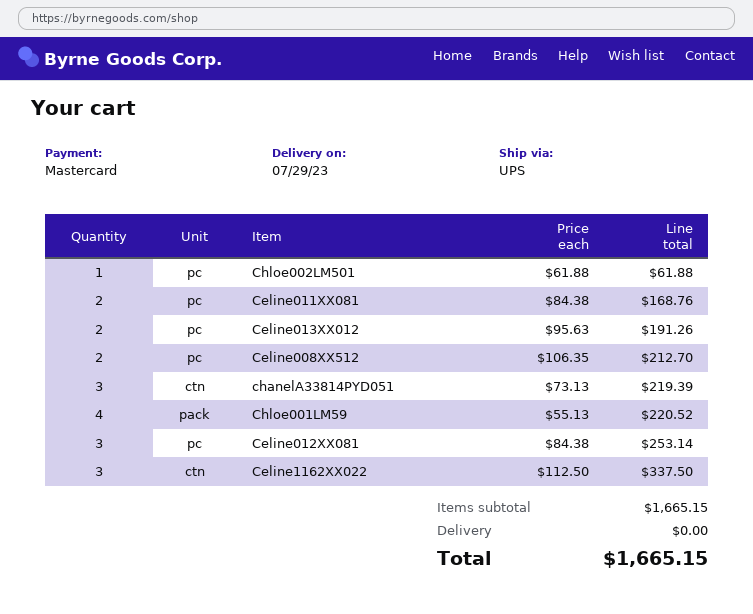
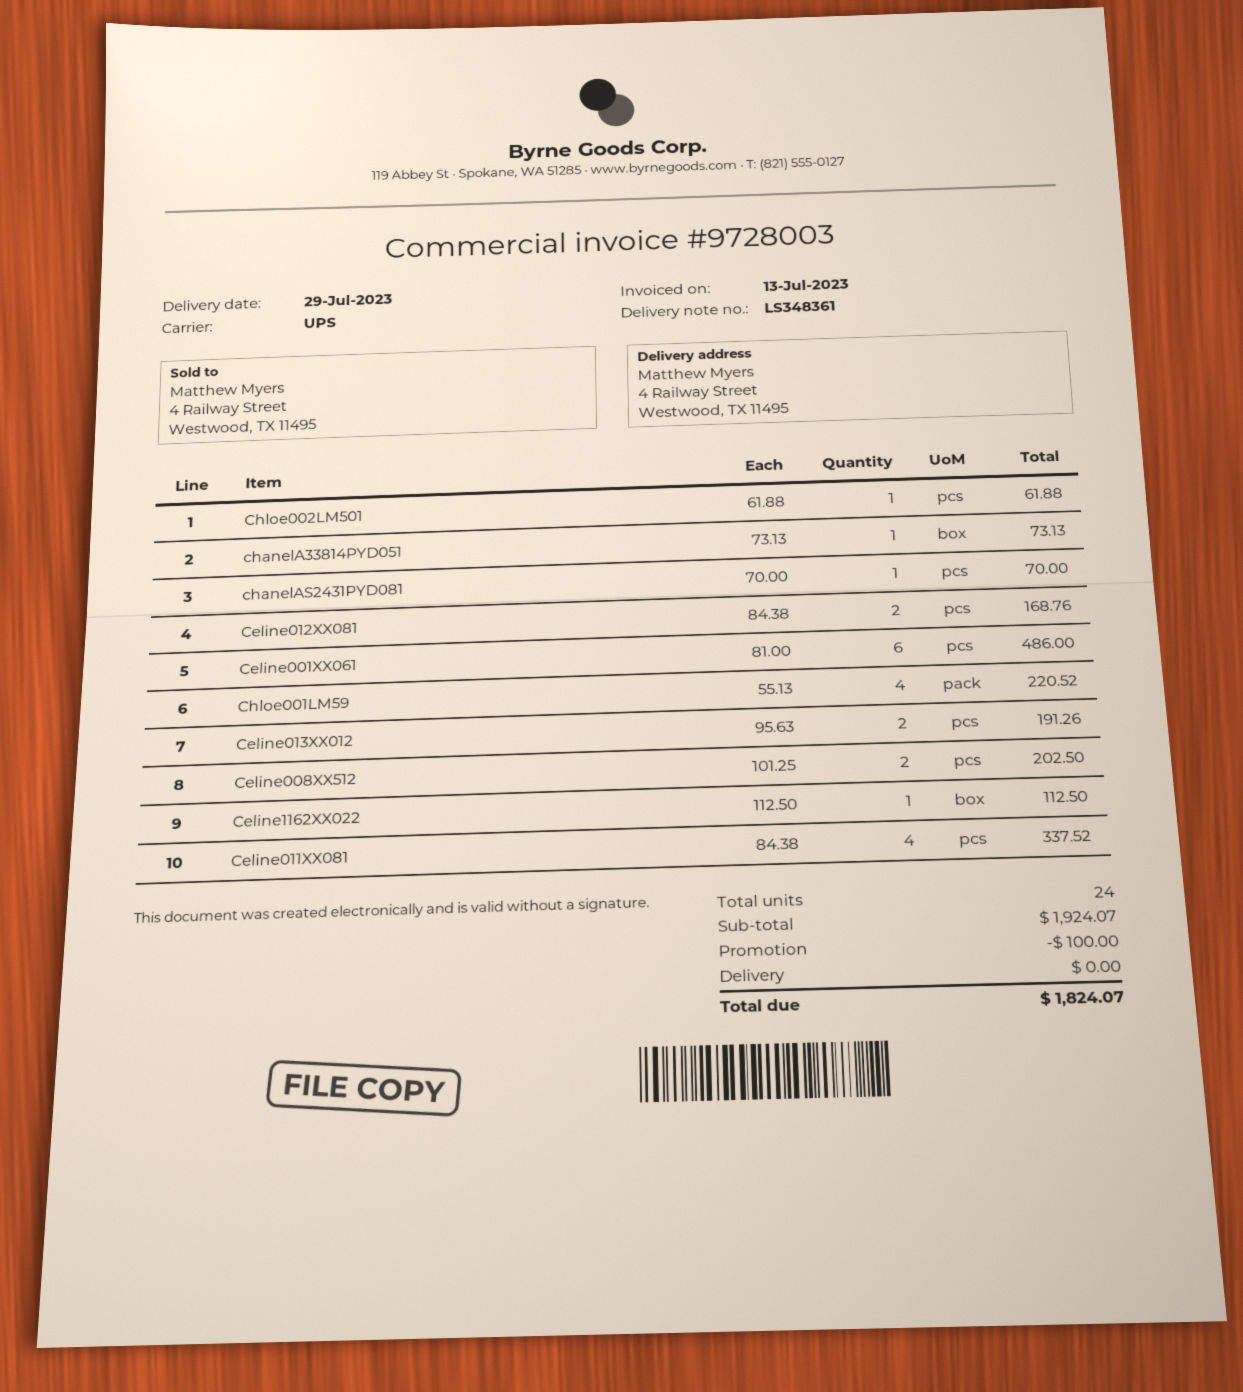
Celine011XX081: 2 x 84.38 = 168.76 -> 4 x 84.38 = 337.52
Celine008XX512: 2 x 106.35 = 212.70 -> 2 x 101.25 = 202.50
chanelA33814PYD051: 3 x 73.13 = 219.39 -> 1 x 73.13 = 73.13
Celine012XX081: 3 x 84.38 = 253.14 -> 2 x 84.38 = 168.76
Celine1162XX022: 3 x 112.50 = 337.50 -> 1 x 112.50 = 112.50
chanelAS2431PYD081: none -> 1 x 70.00 = 70.00
Celine001XX061: none -> 6 x 81.00 = 486.00
subtotal: 1665.15 -> 1924.07
discount: none -> 100.00
total: 1665.15 -> 1824.07

